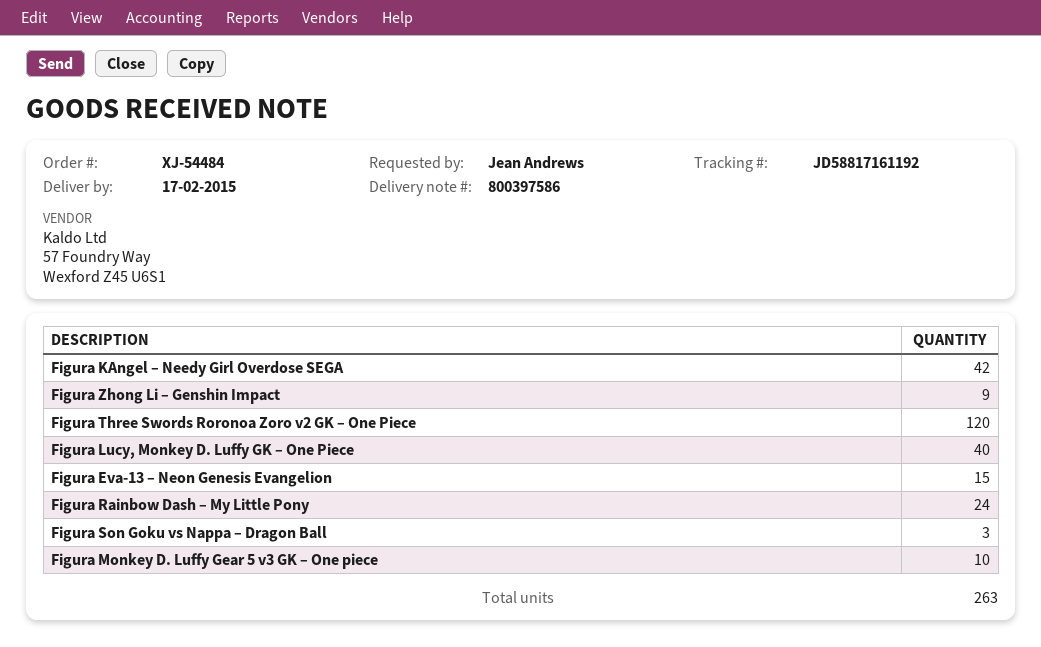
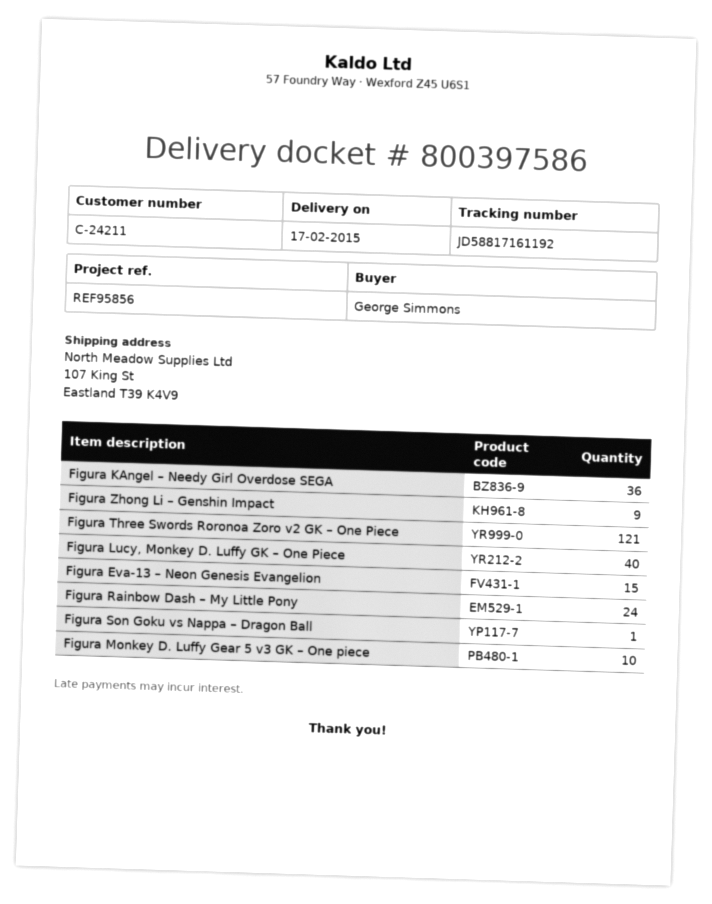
ordered by: Jean Andrews -> George Simmons
Figura KAngel – Needy Girl Overdose SEGA: 42 -> 36
Figura Three Swords Roronoa Zoro v2 GK – One Piece: 120 -> 121
Figura Son Goku vs Nappa – Dragon Ball: 3 -> 1

